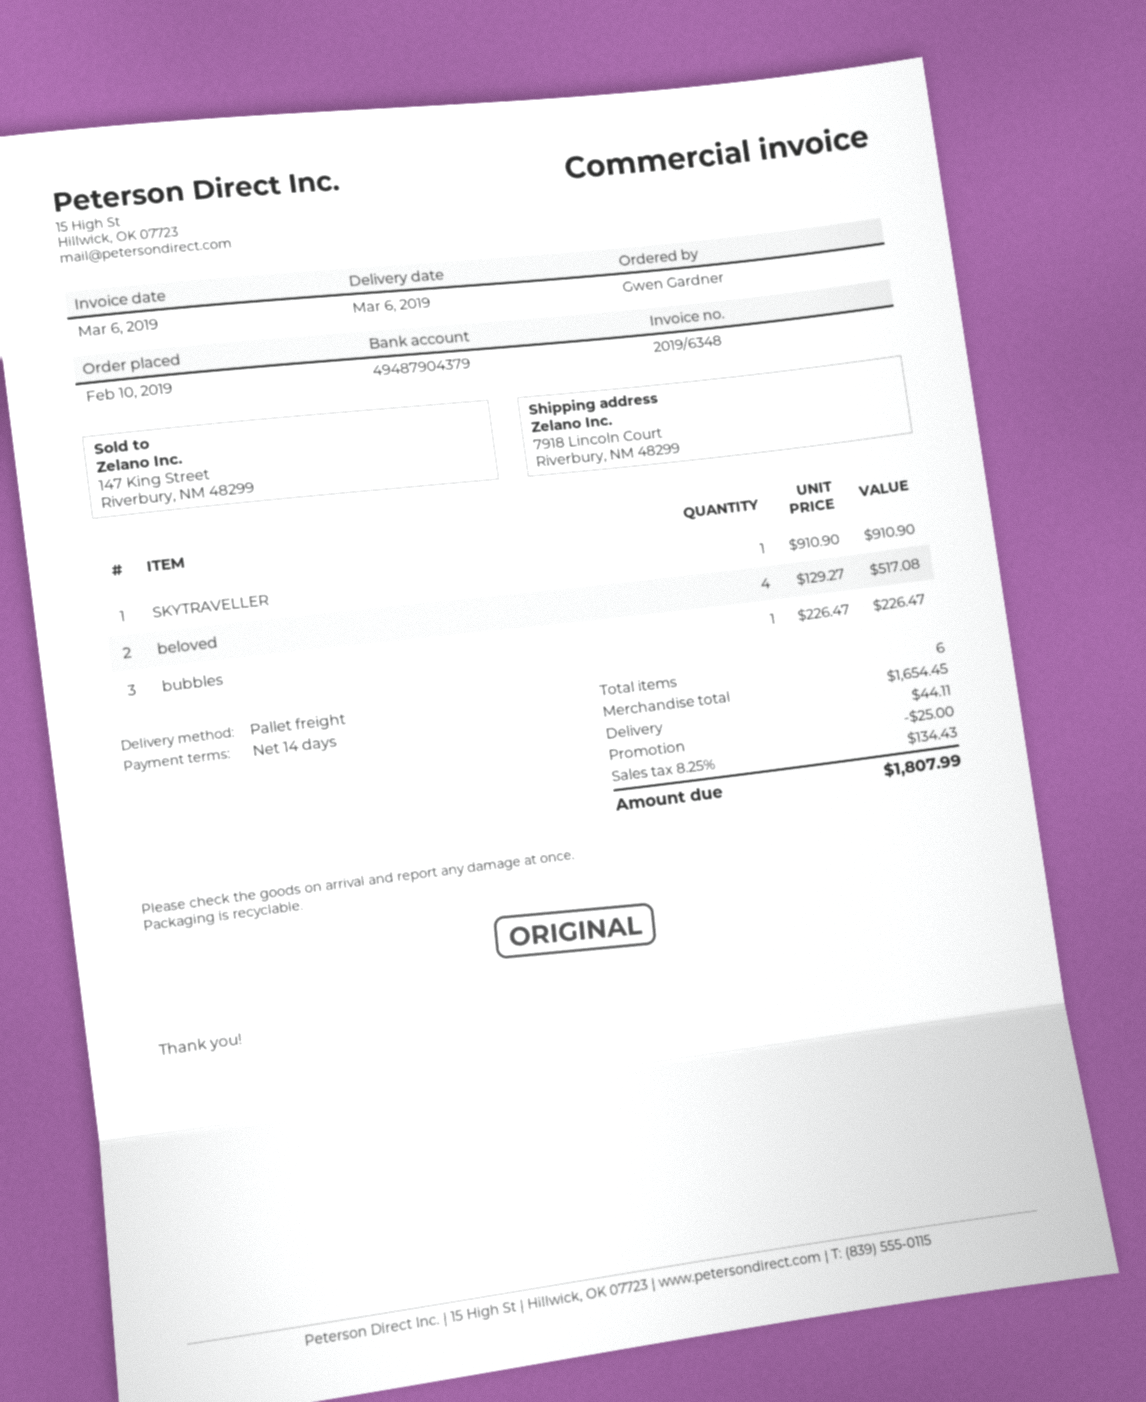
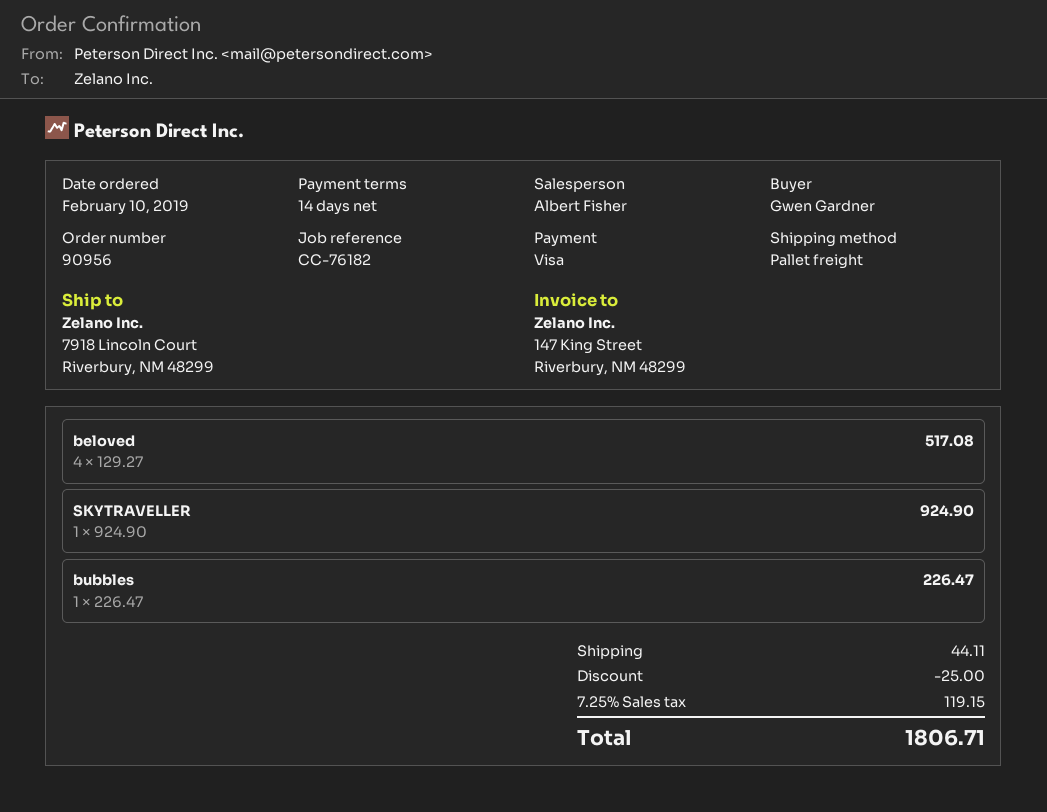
SKYTRAVELLER: 1 x 910.90 = 910.90 -> 1 x 924.90 = 924.90
tax: 8.25% = 134.43 -> 7.25% = 119.15
total: 1807.99 -> 1806.71

